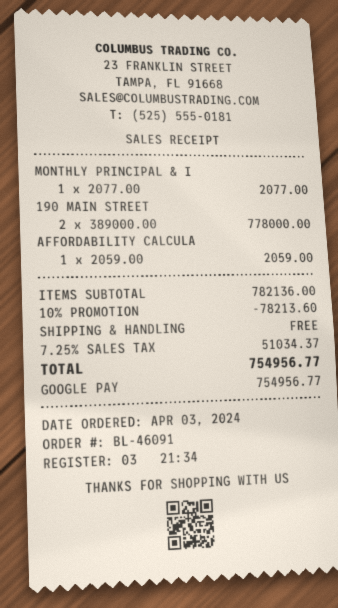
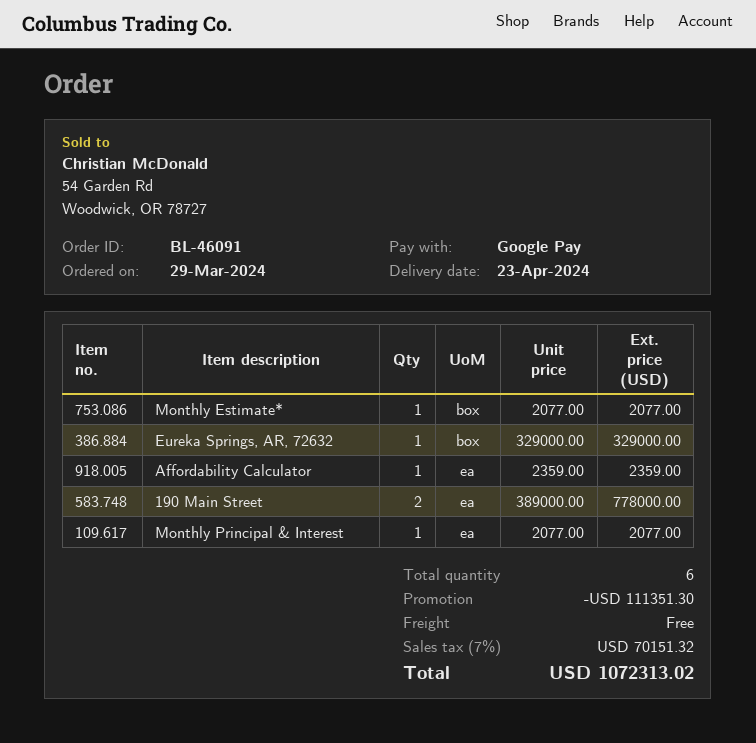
order date: 2024-04-03 -> 2024-03-29
AFFORDABILITY CALCULA: 1 x 2059.00 = 2059.00 -> 1 x 2359.00 = 2359.00
Monthly Estimate*: none -> 1 x 2077.00 = 2077.00
Eureka Springs, AR, 72632: none -> 1 x 329000.00 = 329000.00
discount: 78213.60 -> 111351.30
tax: 7.25% = 51034.37 -> 7% = 70151.32
total: 754956.77 -> 1072313.02

